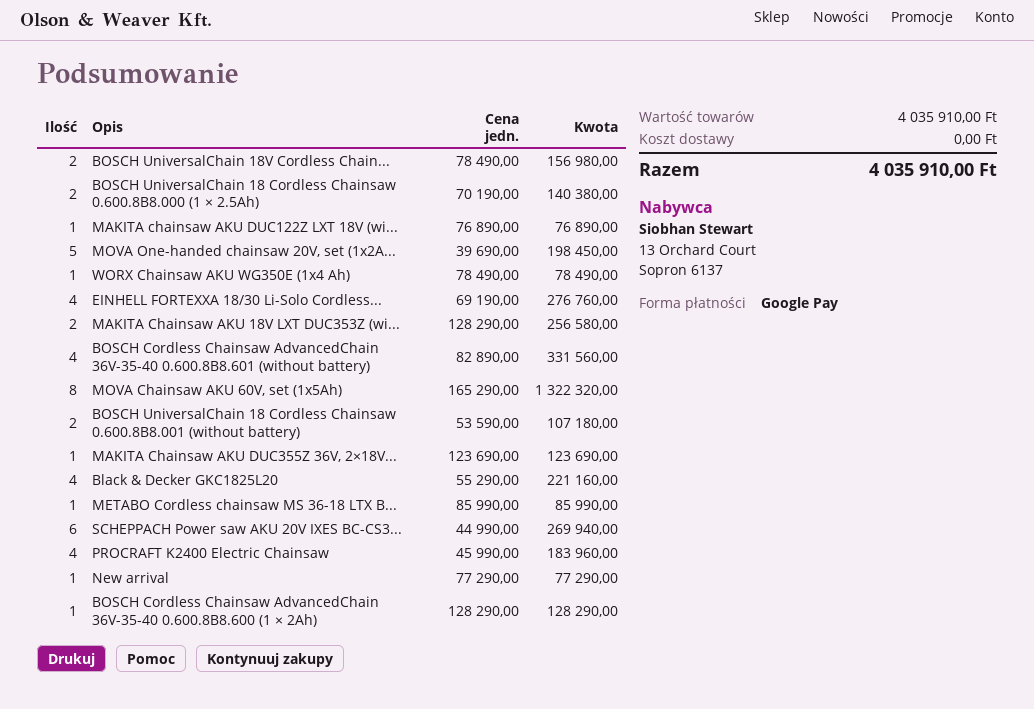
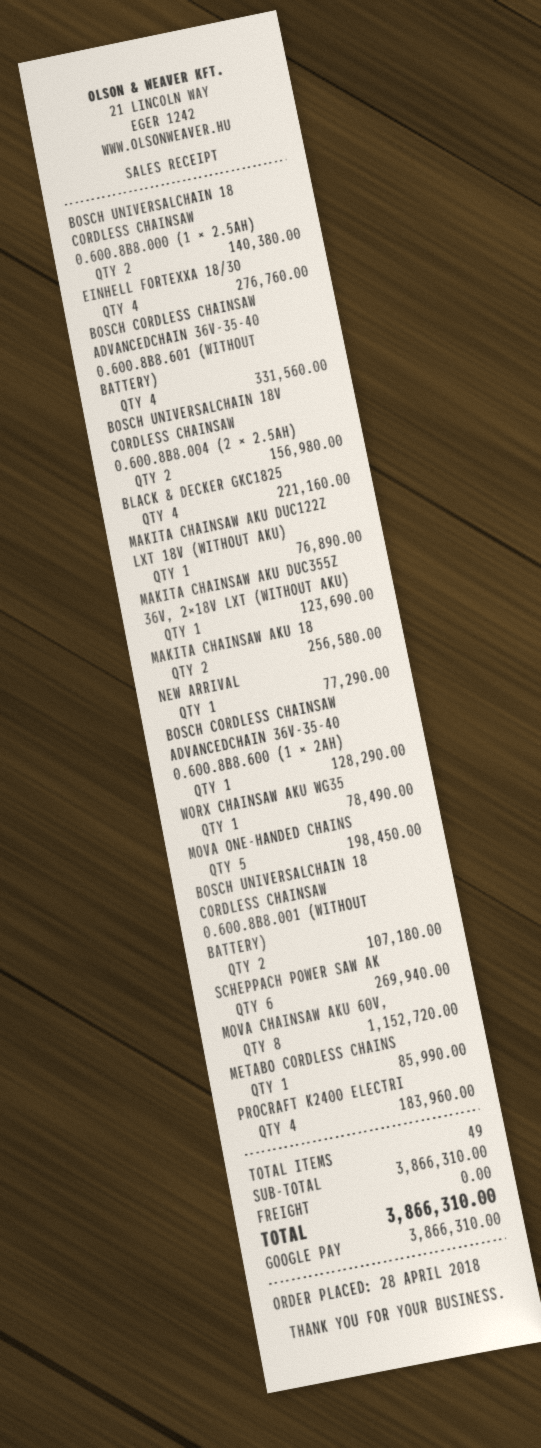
MOVA Chainsaw AKU 60V, set (1x5Ah): 8 for 1322320.00 -> 8 for 1152720.00
subtotal: 4035910.00 -> 3866310.00
total: 4035910.00 -> 3866310.00

